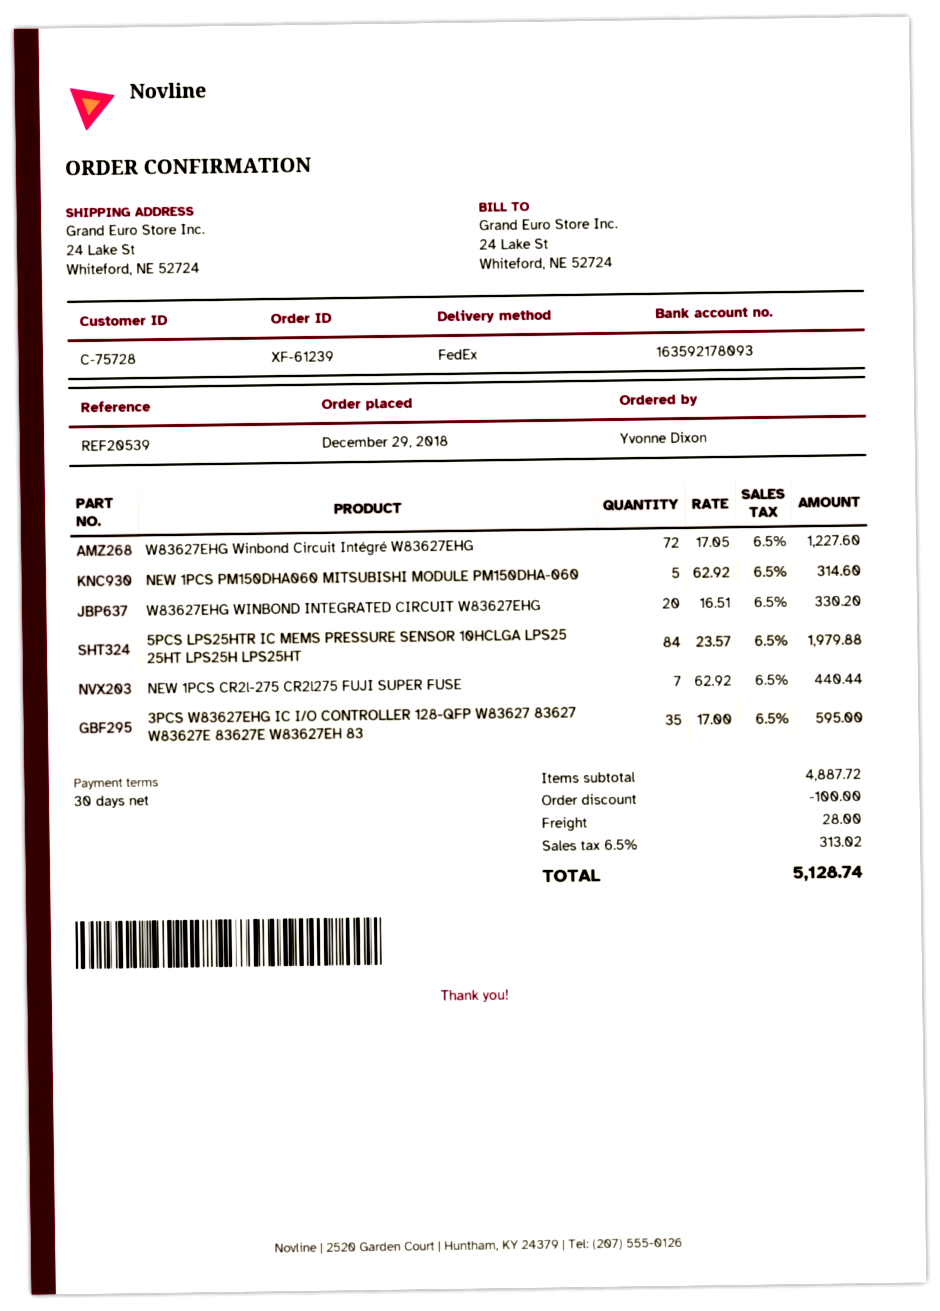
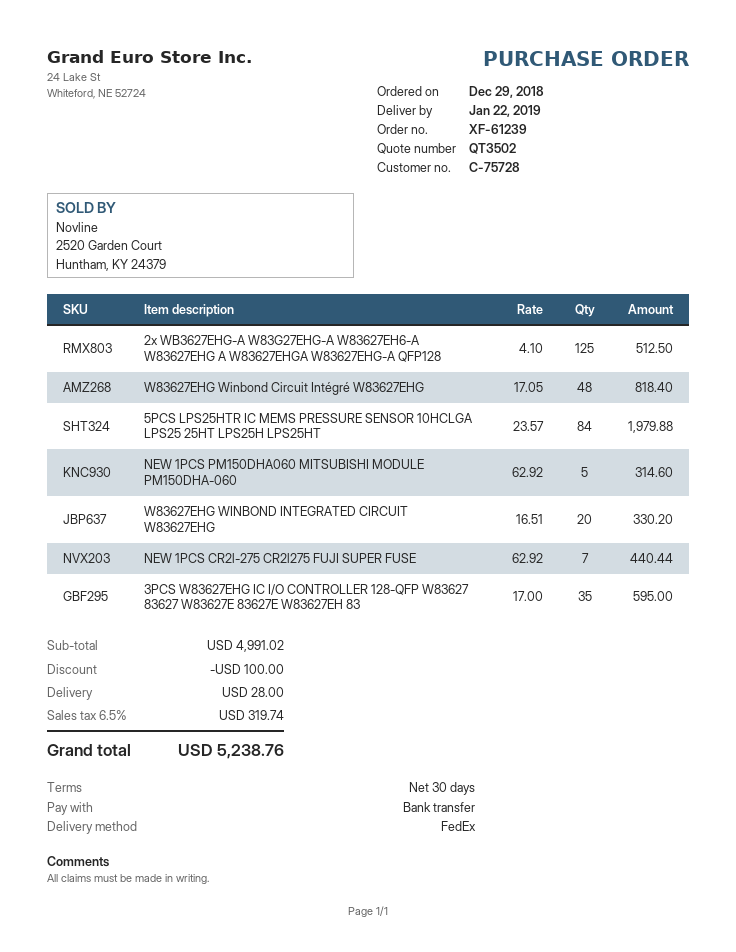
W83627EHG Winbond Circuit Intégré W83627EHG: 72 x 17.05 = 1227.60 -> 48 x 17.05 = 818.40
2x WB3627EHG-A W83G27EHG-A W83627EH6-A W83627EHG A W83627EHGA W83627EHG-A QFP128: none -> 125 x 4.10 = 512.50
subtotal: 4887.72 -> 4991.02
tax: 6.5% = 313.02 -> 6.5% = 319.74
total: 5128.74 -> 5238.76

